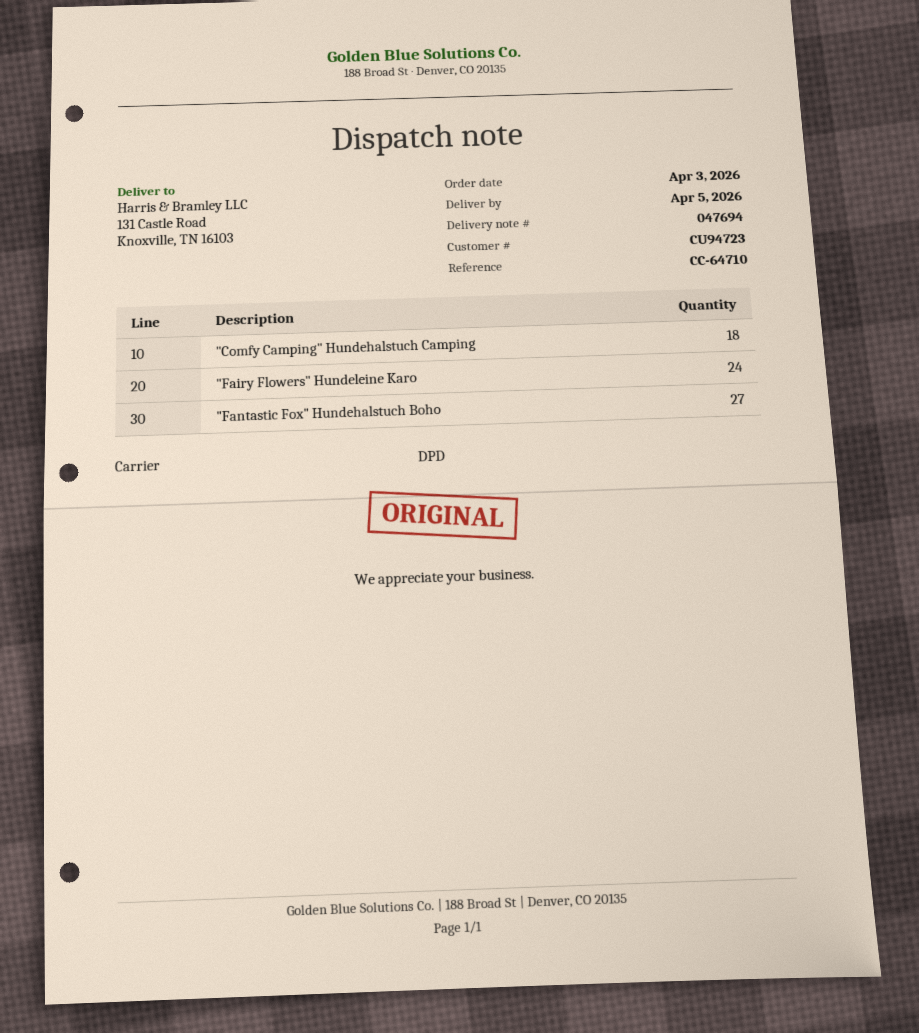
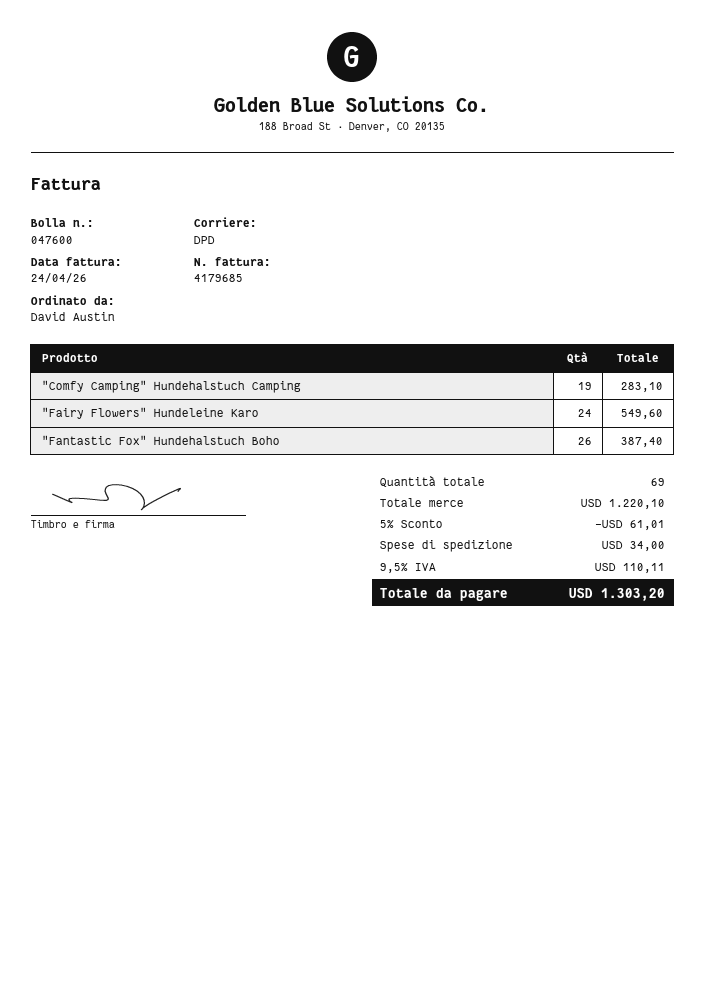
delivery note number: 047694 -> 047600
"Comfy Camping" Hundehalstuch Camping: 18 -> 19
"Fantastic Fox" Hundehalstuch Boho: 27 -> 26

